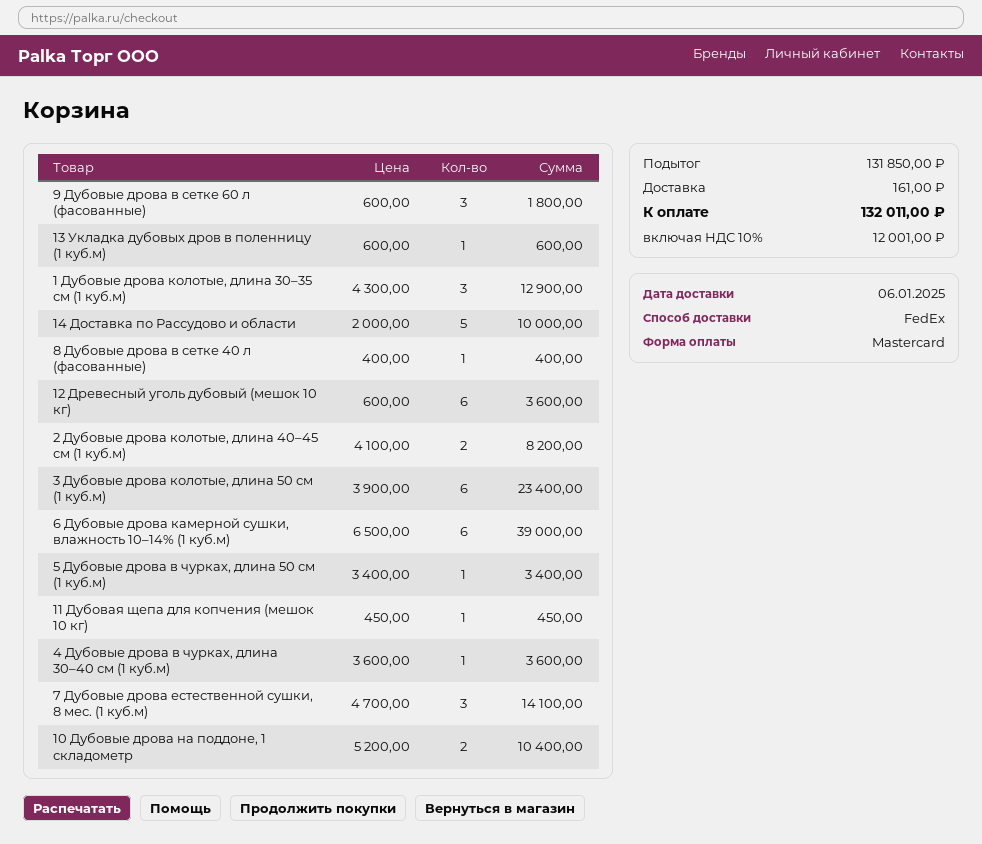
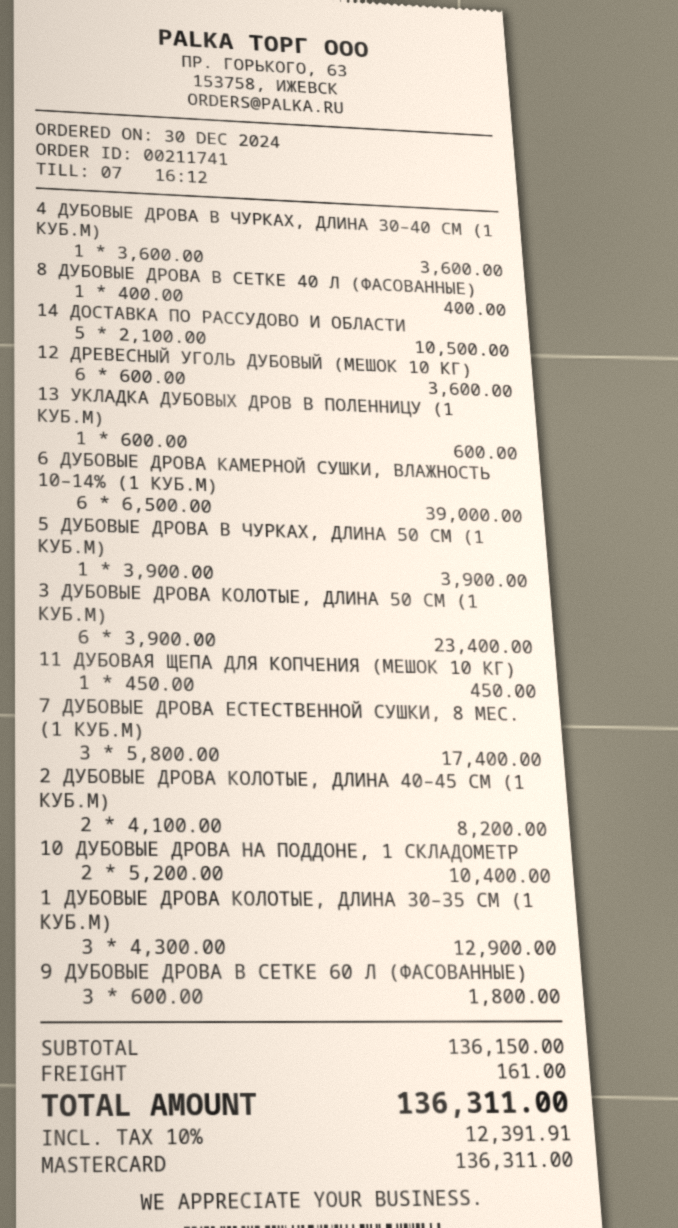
14 Доставка по Рассудово и области: 5 x 2000.00 = 10000.00 -> 5 x 2100.00 = 10500.00
5 Дубовые дрова в чурках, длина 50 см (1 куб.м): 1 x 3400.00 = 3400.00 -> 1 x 3900.00 = 3900.00
7 Дубовые дрова естественной сушки, 8 мес. (1 куб.м): 3 x 4700.00 = 14100.00 -> 3 x 5800.00 = 17400.00
subtotal: 131850.00 -> 136150.00
tax: 10% = 12001.00 -> 10% = 12391.91
total: 132011.00 -> 136311.00

